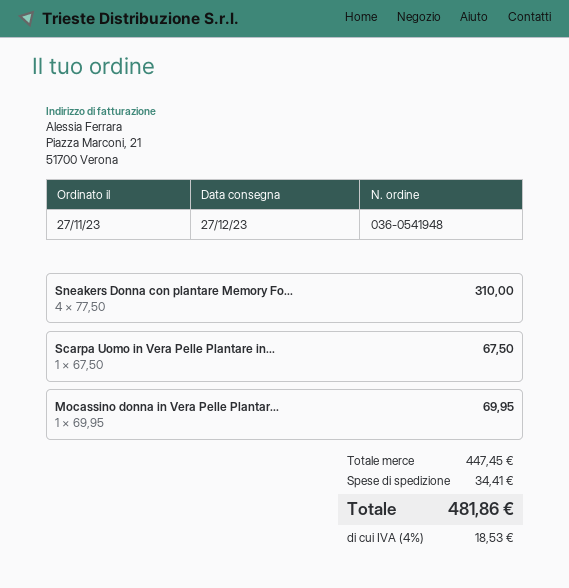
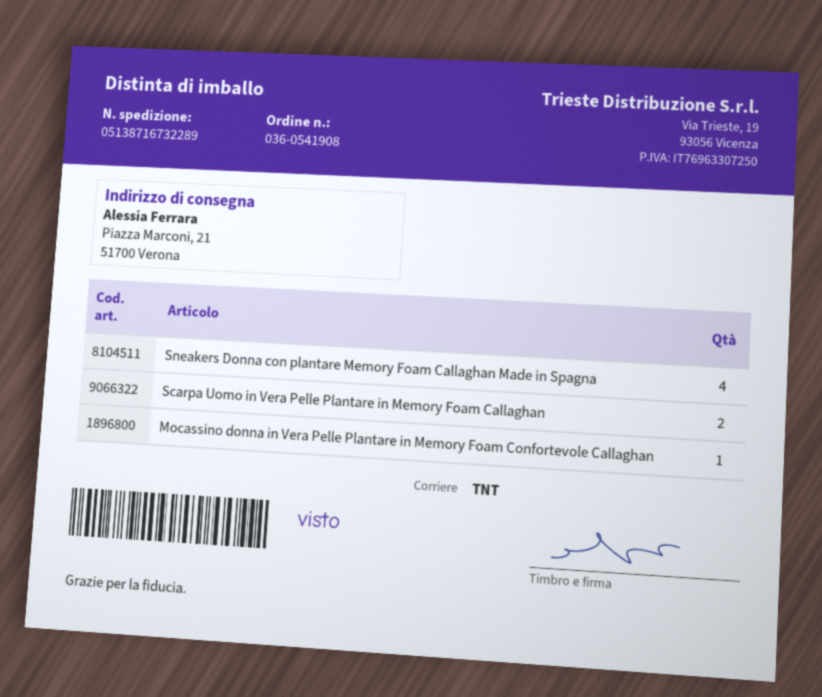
order number: 036-0541948 -> 036-0541908
Scarpa Uomo in Vera Pelle Plantare in...: 1 -> 2

